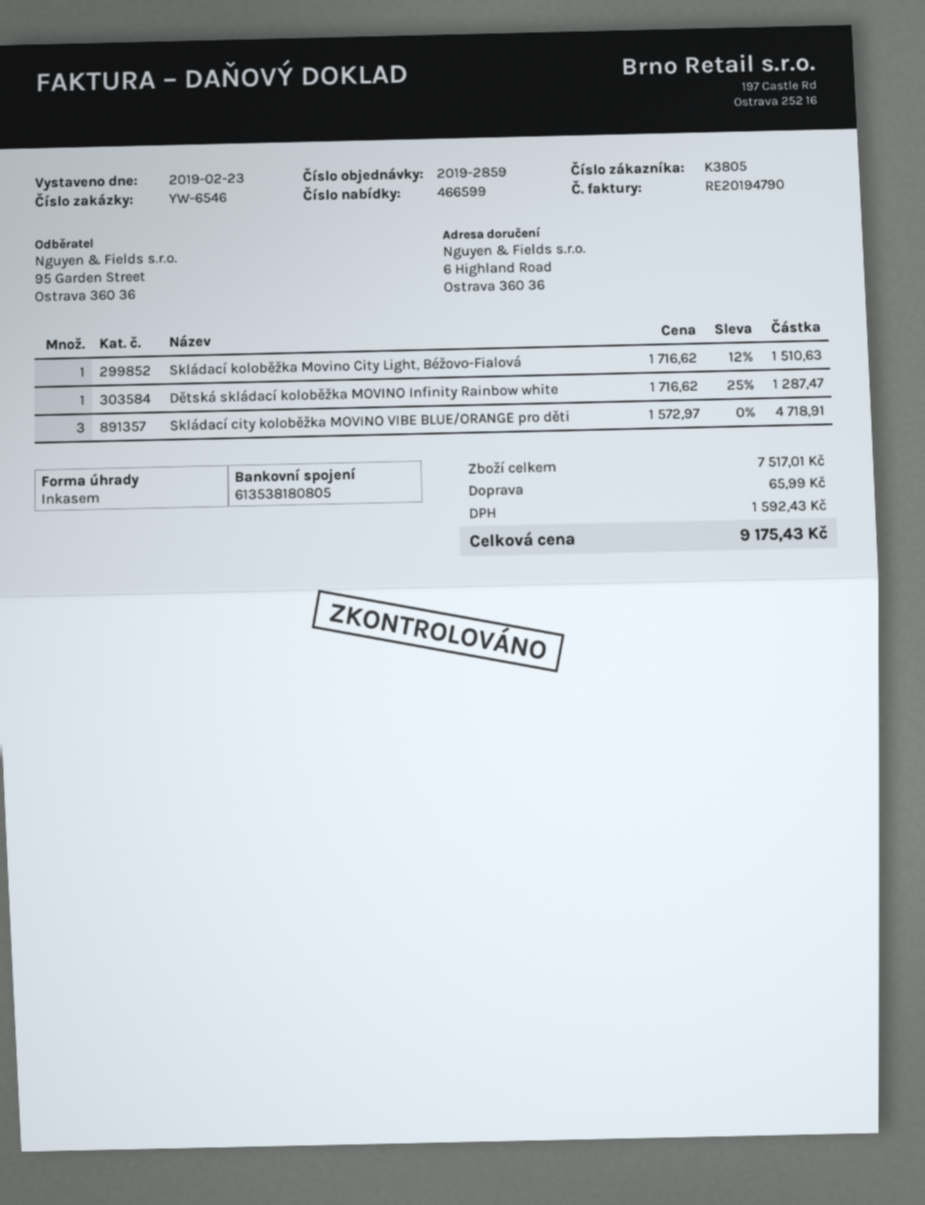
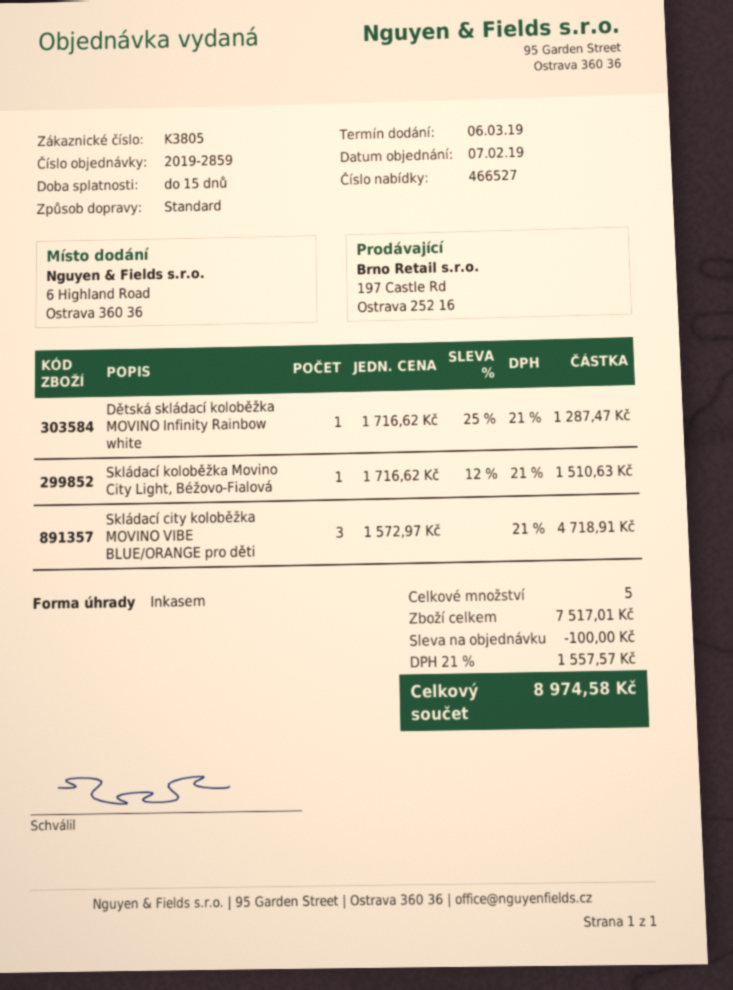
quote number: 466599 -> 466527
discount: none -> 100.00
shipping: 65.99 -> none
tax: 1592.43 -> 1557.57
total: 9175.43 -> 8974.58

